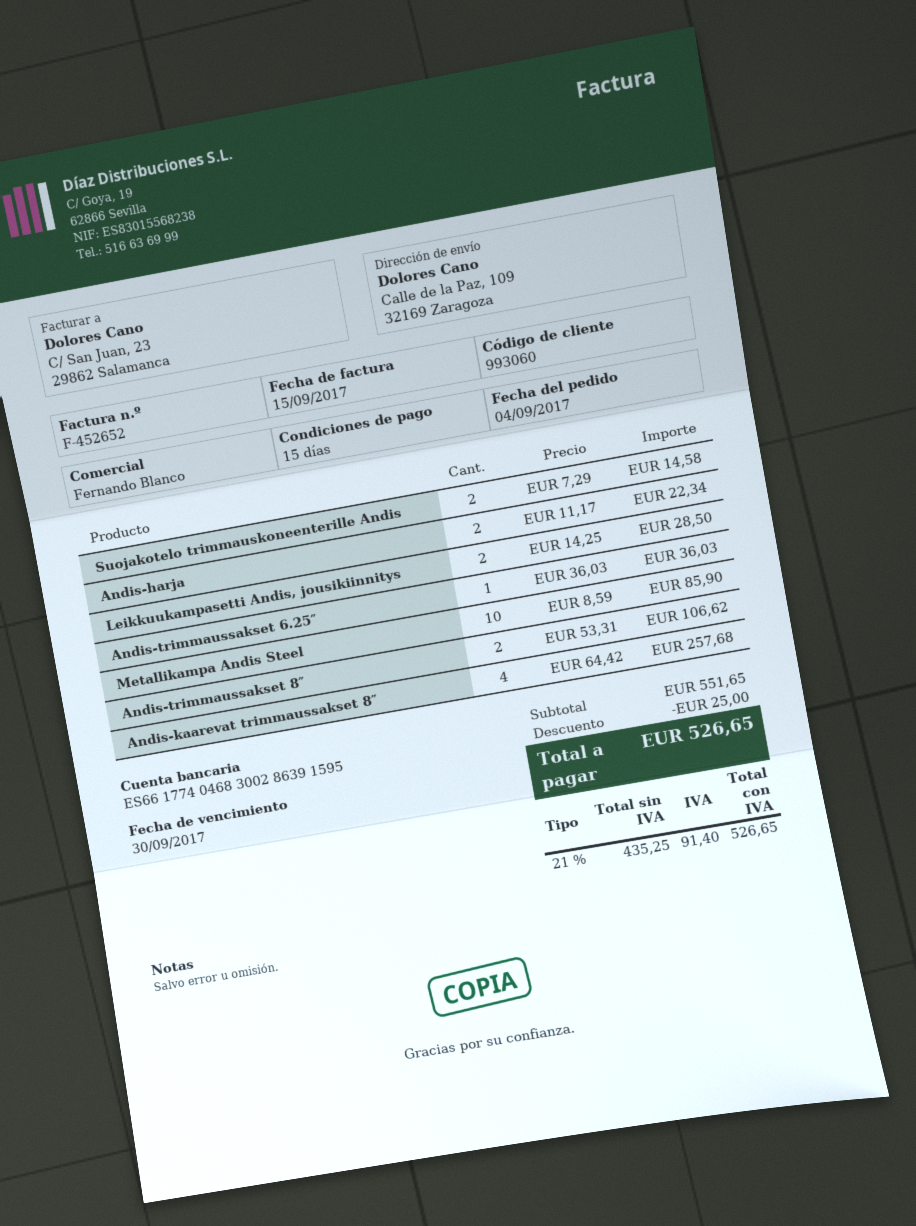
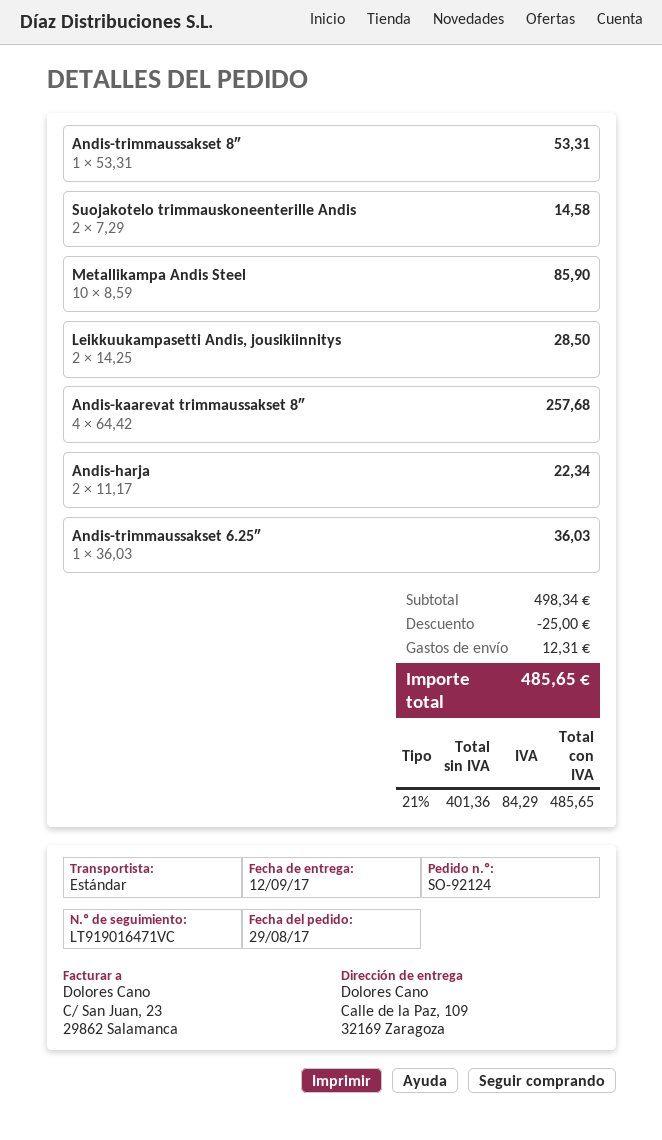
order date: 2017-09-04 -> 2017-08-29
Andis-trimmaussakset 8″: 2 x 53.31 = 106.62 -> 1 x 53.31 = 53.31
subtotal: 551.65 -> 498.34
shipping: none -> 12.31
net: 435.25 -> 401.36
tax: 21% = 91.40 -> 21% = 84.29
total: 526.65 -> 485.65

